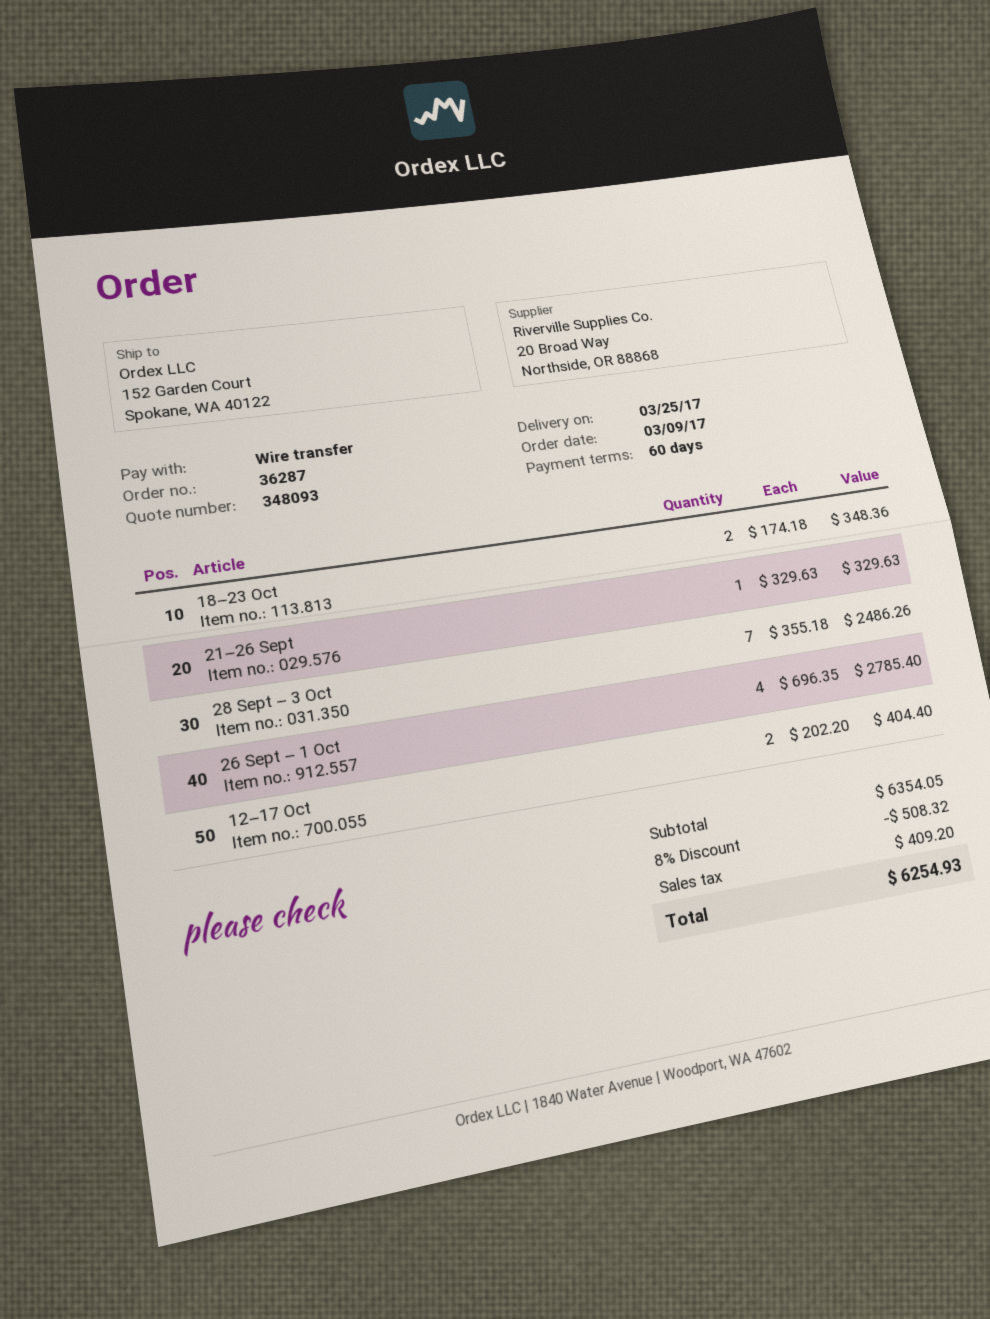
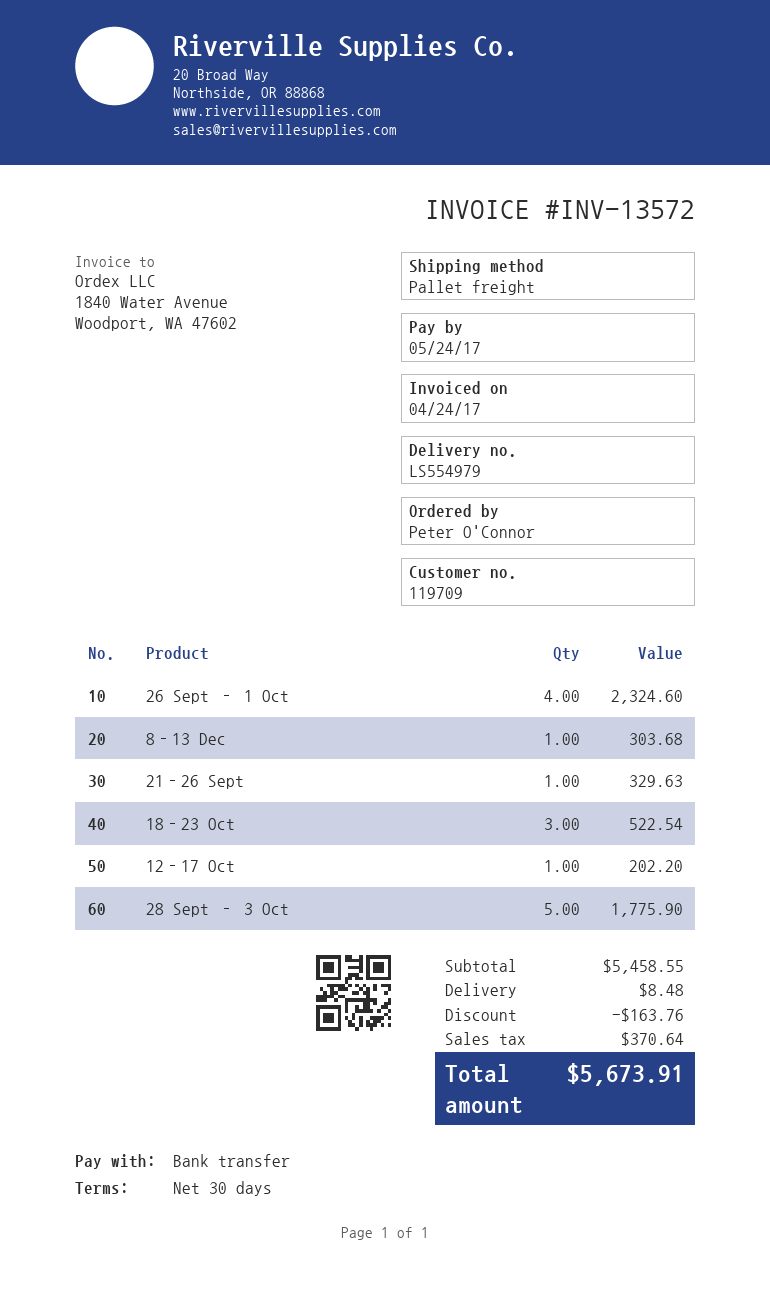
payment terms: 60 days -> 30 days
18–23 Oct: 2 for 348.36 -> 3 for 522.54
28 Sept – 3 Oct: 7 for 2486.26 -> 5 for 1775.90
26 Sept – 1 Oct: 4 for 2785.40 -> 4 for 2324.60
12–17 Oct: 2 for 404.40 -> 1 for 202.20
8–13 Dec: none -> 1 for 303.68
subtotal: 6354.05 -> 5458.55
discount: 508.32 -> 163.76
shipping: none -> 8.48
tax: 409.20 -> 370.64
total: 6254.93 -> 5673.91

